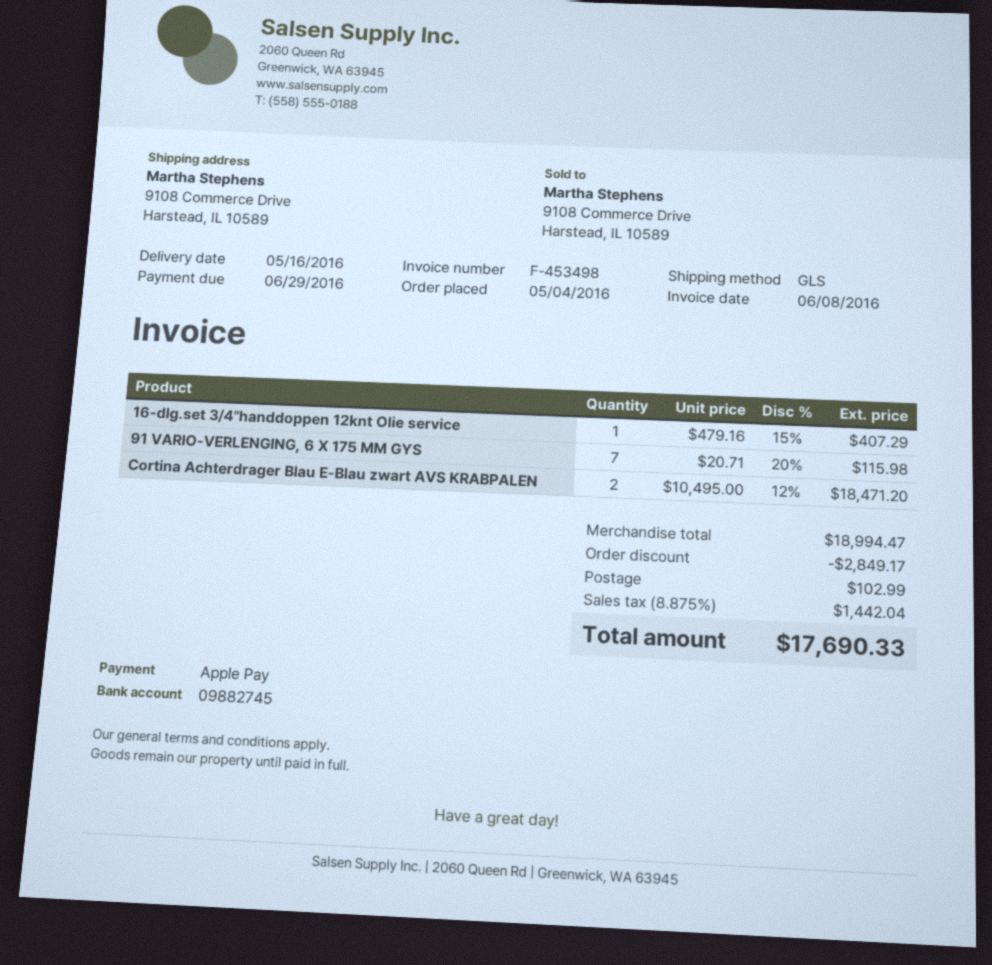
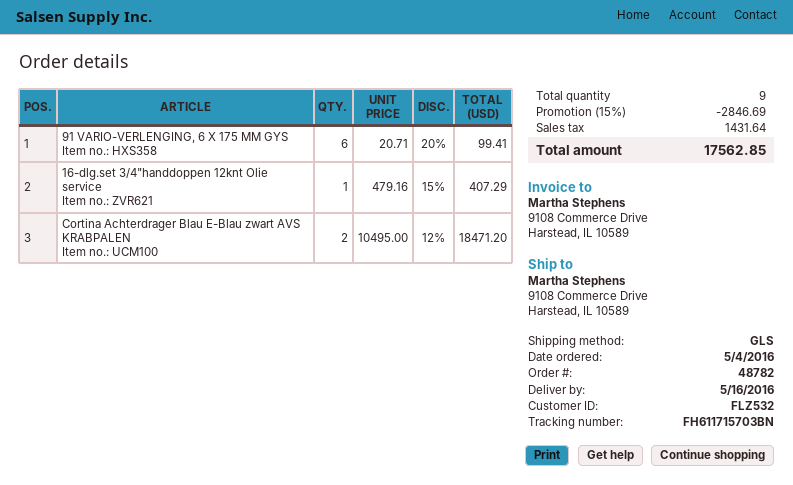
91 VARIO-VERLENGING, 6 X 175 MM GYS: 7 x 20.71 - 20% = 115.98 -> 6 x 20.71 - 20% = 99.41
discount: 2849.17 -> 2846.69
shipping: 102.99 -> none
tax: 1442.04 -> 1431.64
total: 17690.33 -> 17562.85

